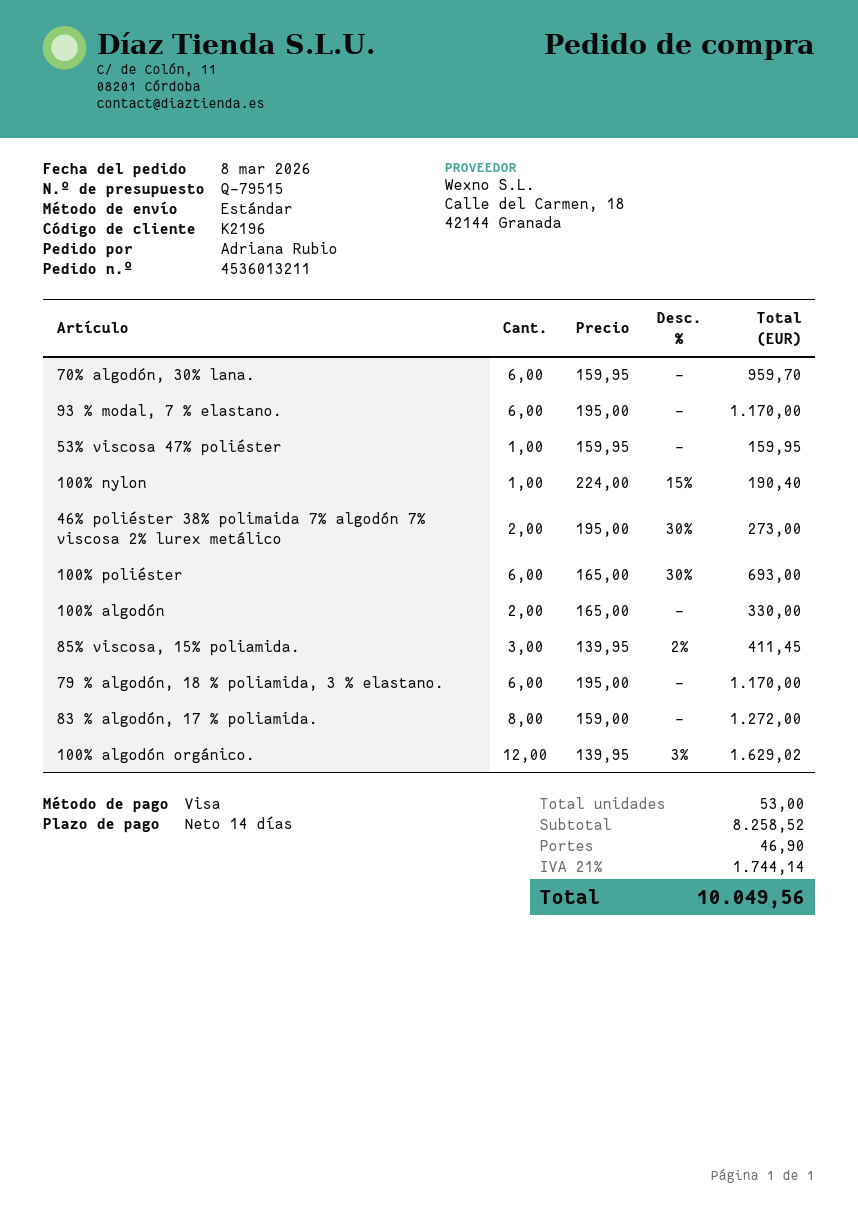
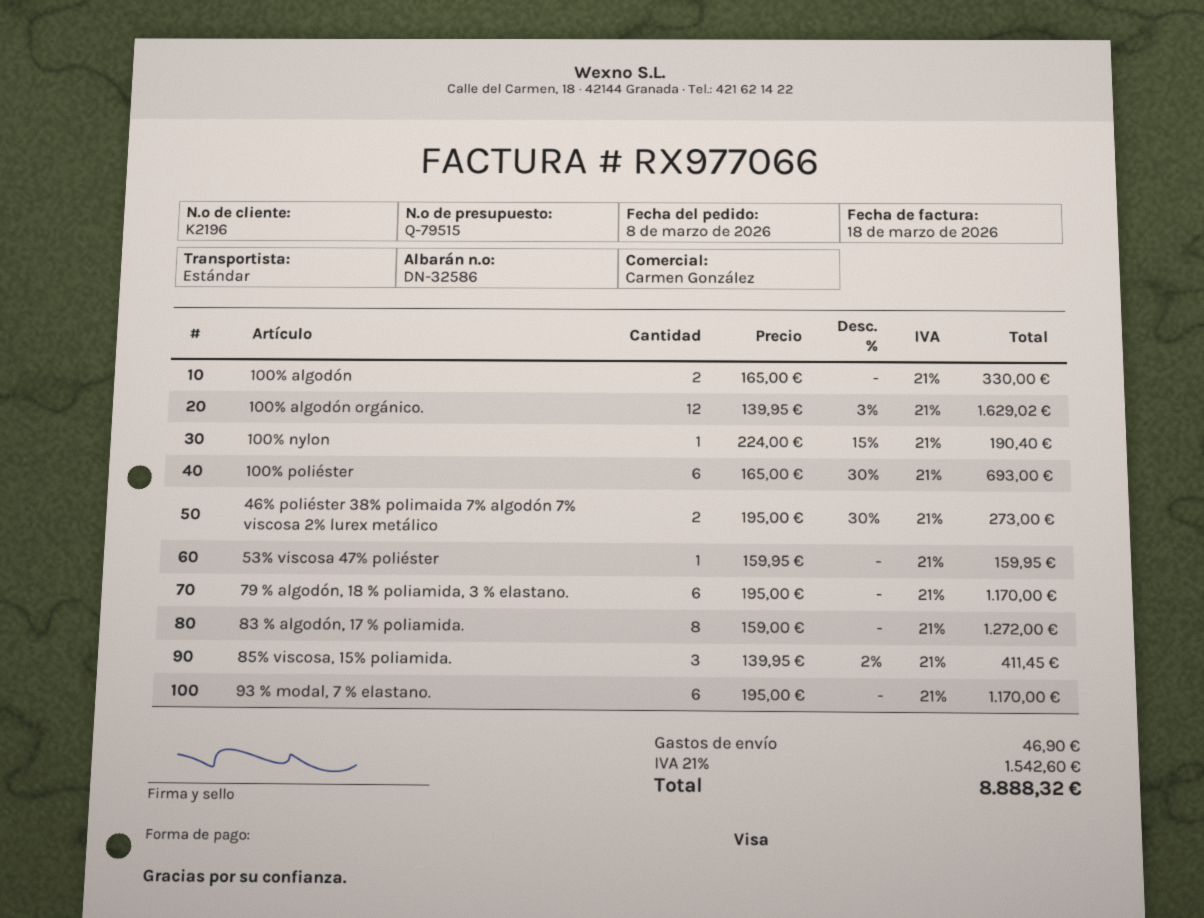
70% algodón, 30% lana.: 6 x 159.95 = 959.70 -> none
tax: 21% = 1744.14 -> 21% = 1542.60
total: 10049.56 -> 8888.32

